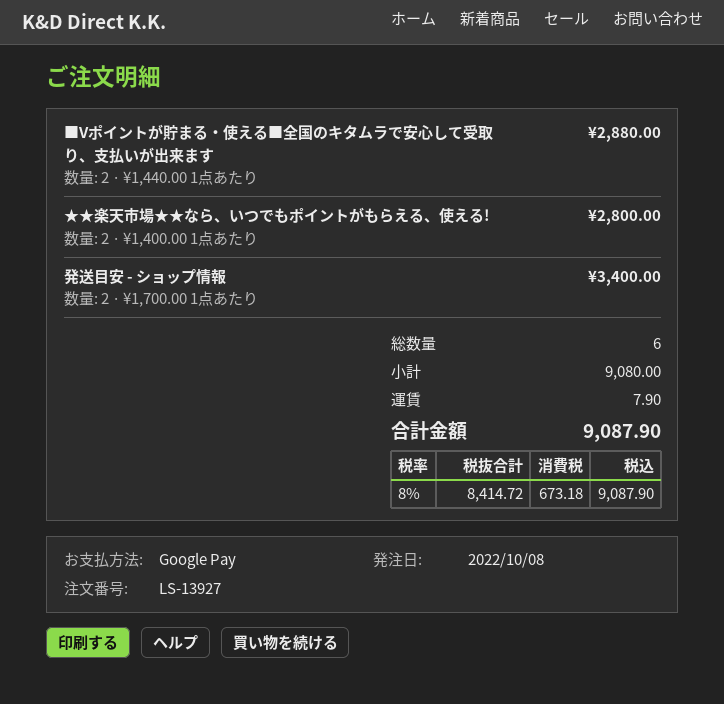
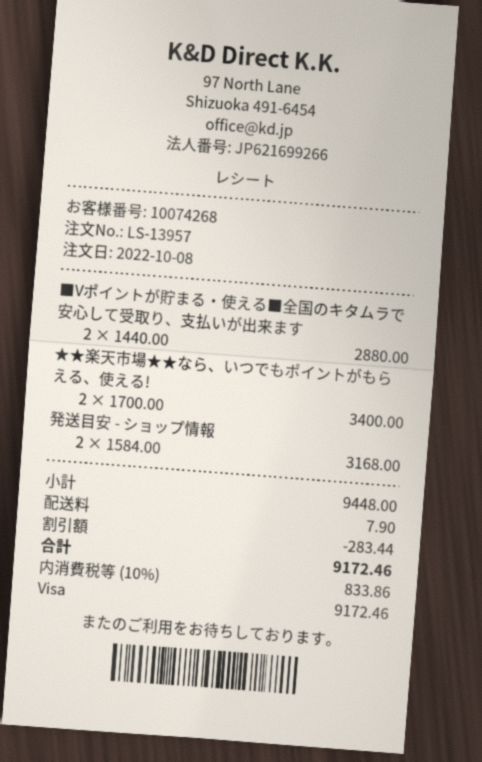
order number: LS-13927 -> LS-13957
payment method: Google Pay -> Visa
★★楽天市場★★なら、いつでもポイントがもらえる、使える!: 2 x 1400.00 = 2800.00 -> 2 x 1700.00 = 3400.00
発送目安 - ショップ情報: 2 x 1700.00 = 3400.00 -> 2 x 1584.00 = 3168.00
subtotal: 9080.00 -> 9448.00
discount: none -> 283.44
tax: 8% = 673.18 -> 10% = 833.86
total: 9087.90 -> 9172.46

